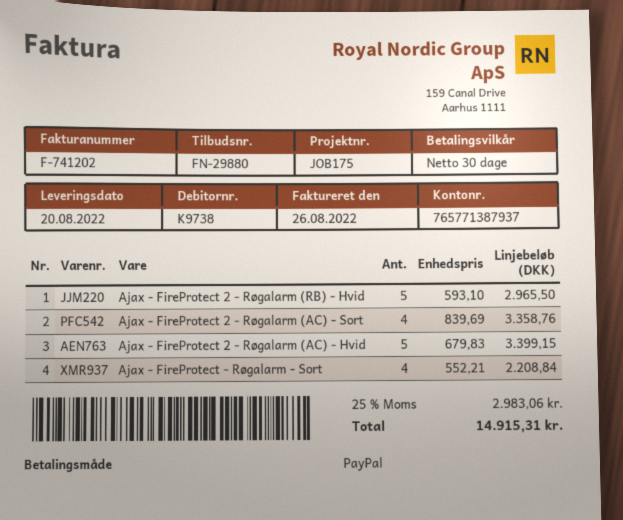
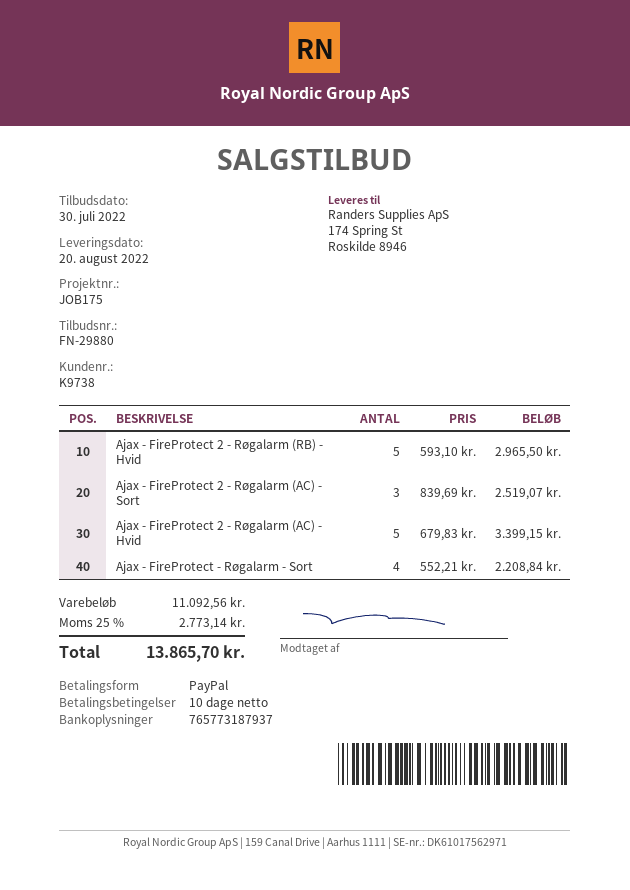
payment terms: 30 days -> 10 days
bank account: 765771387937 -> 765773187937
Ajax - FireProtect 2 - Røgalarm (AC) - Sort: 4 x 839.69 = 3358.76 -> 3 x 839.69 = 2519.07
tax: 25% = 2983.06 -> 25% = 2773.14
total: 14915.31 -> 13865.70

